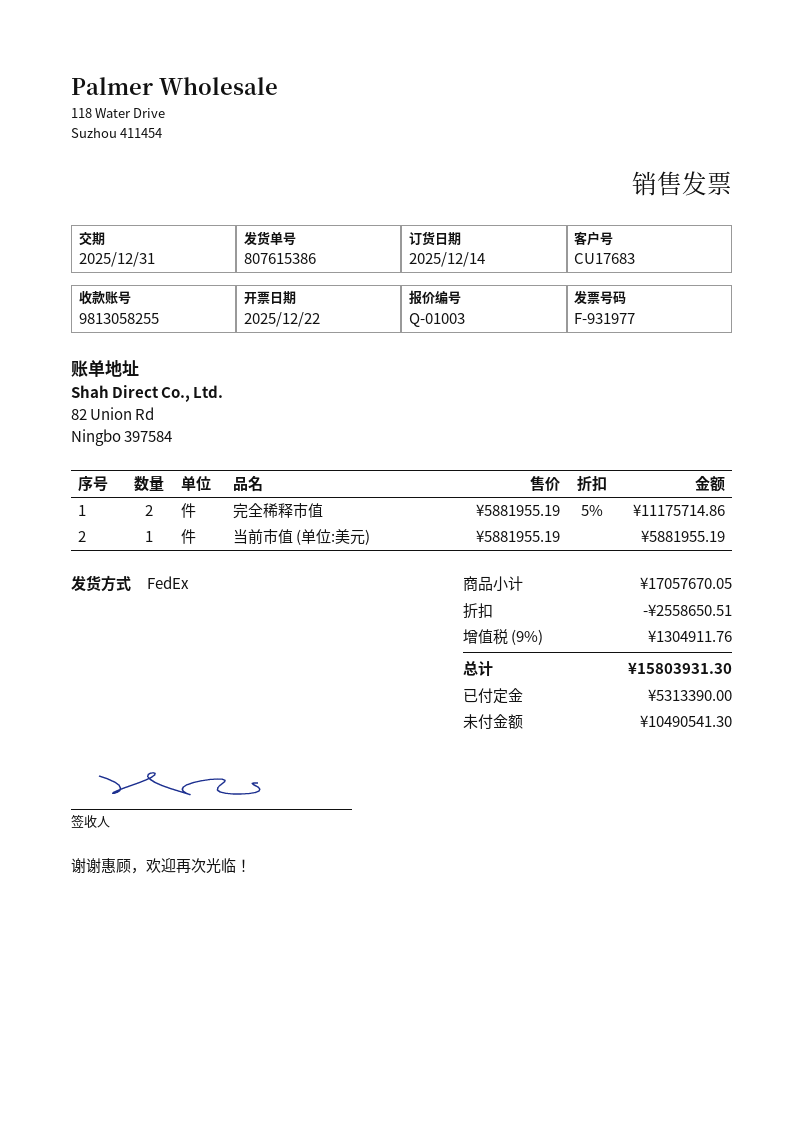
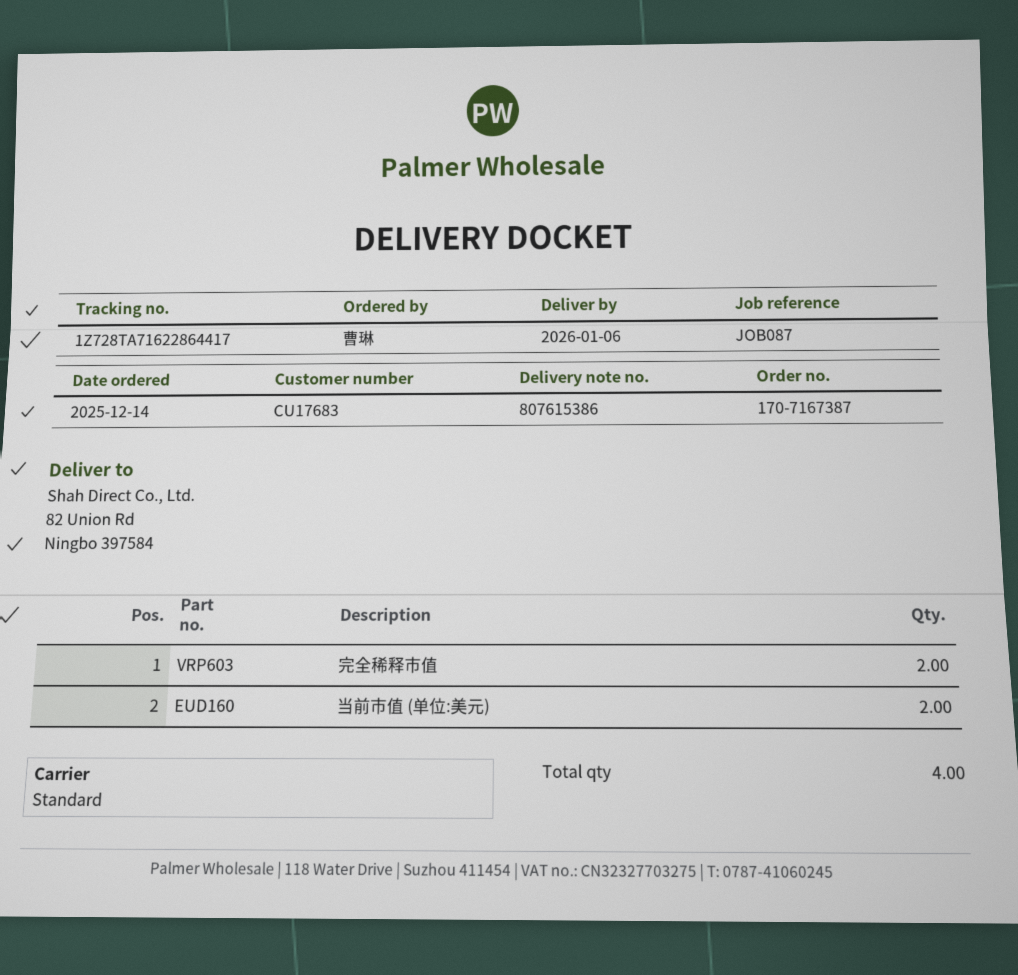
delivery date: 2025-12-31 -> 2026-01-06
shipping method: FedEx -> standard
当前市值 (单位:美元): 1 -> 2

